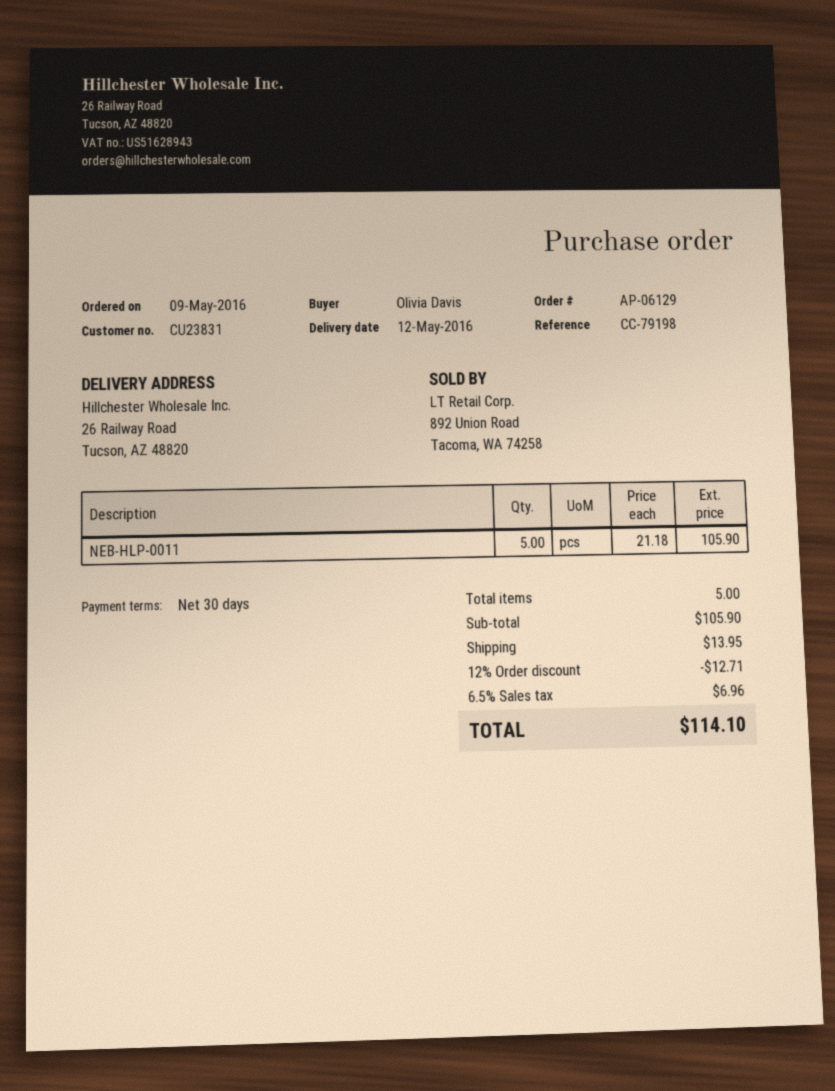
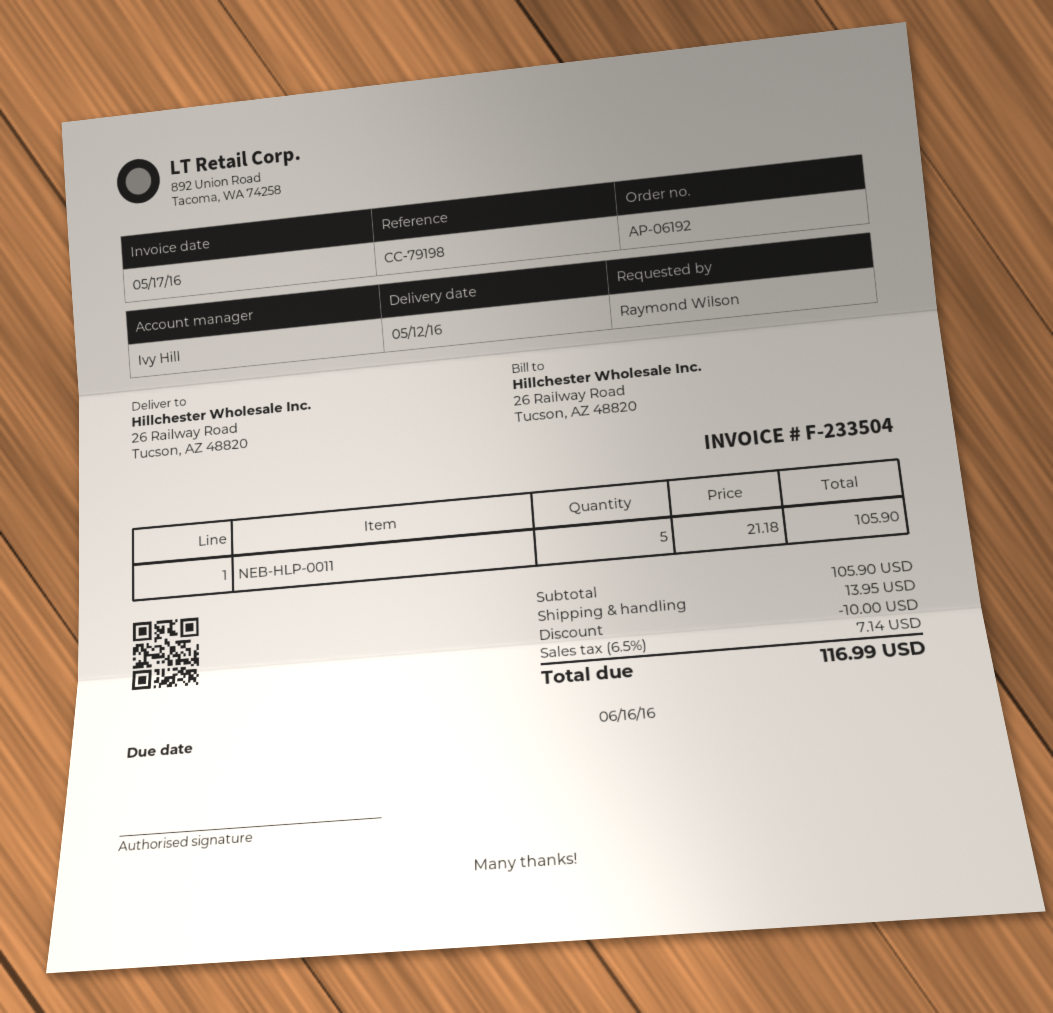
order number: AP-06129 -> AP-06192
ordered by: Olivia Davis -> Raymond Wilson
discount: 12.71 -> 10.00
tax: 6.5% = 6.96 -> 6.5% = 7.14
total: 114.10 -> 116.99

